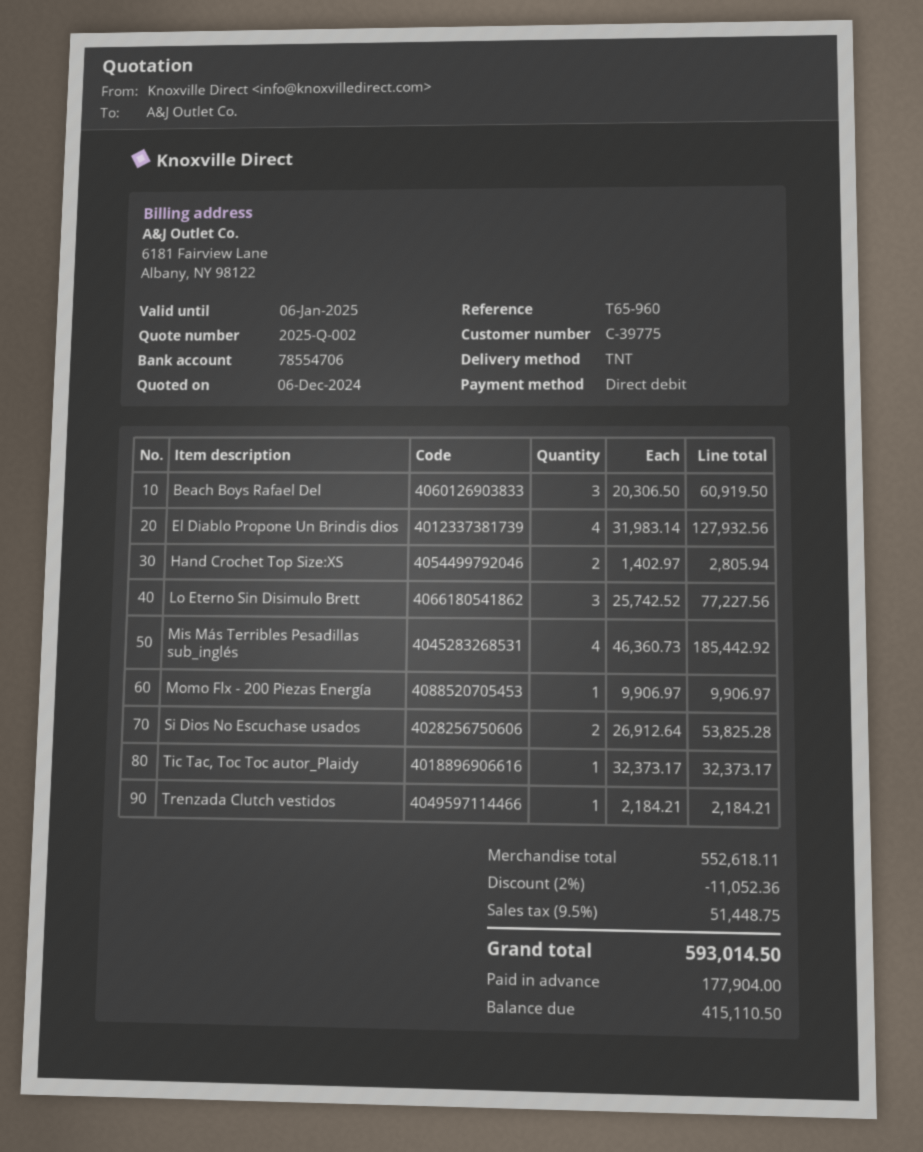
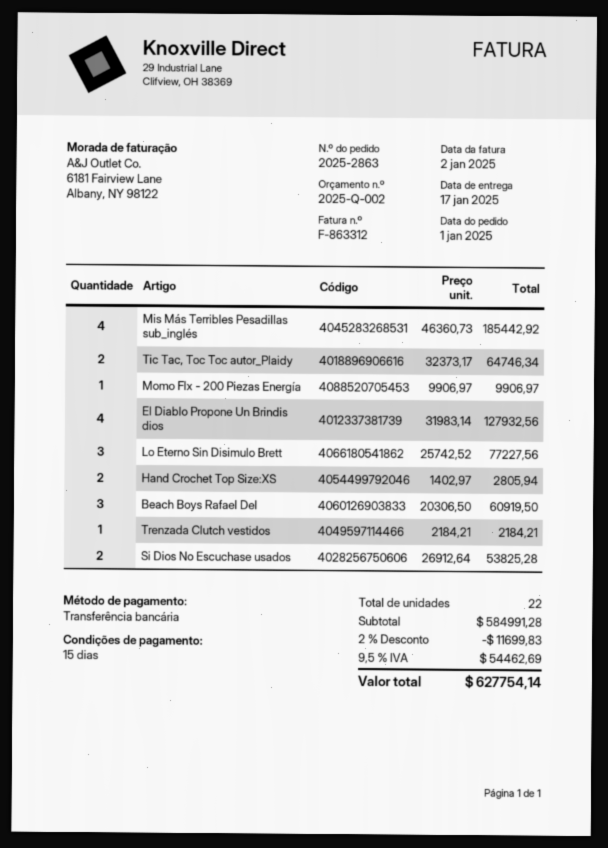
payment method: direct debit -> bank transfer
Tic Tac, Toc Toc autor_Plaidy: 1 x 32373.17 = 32373.17 -> 2 x 32373.17 = 64746.34
subtotal: 552618.11 -> 584991.28
discount: 2% = 11052.36 -> 2% = 11699.83
tax: 9.5% = 51448.75 -> 9.5% = 54462.69
total: 593014.50 -> 627754.14

